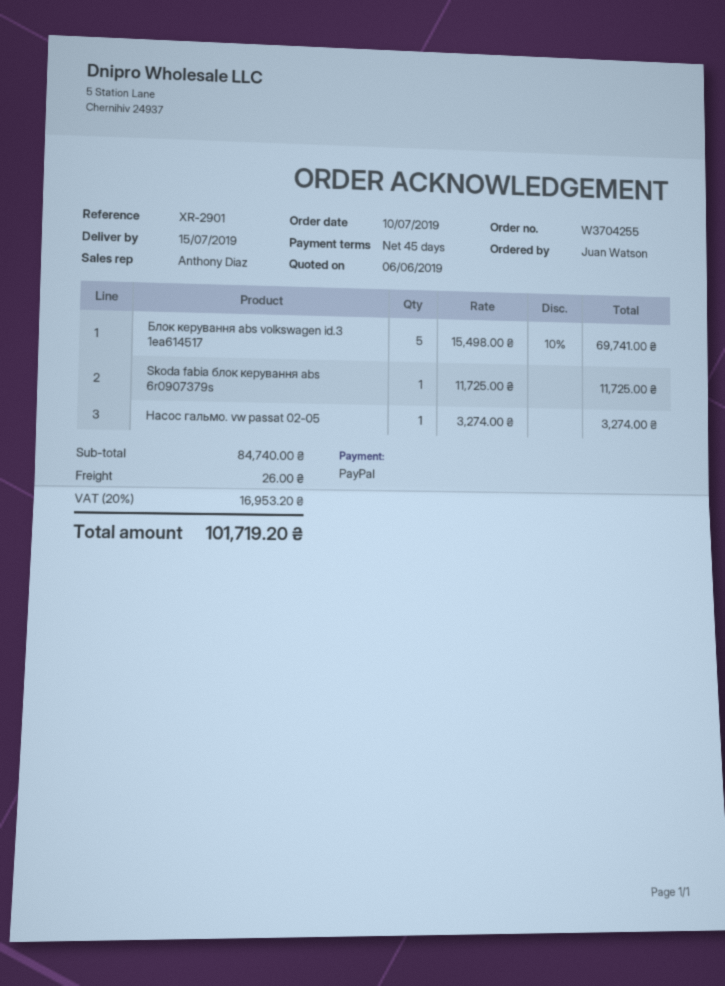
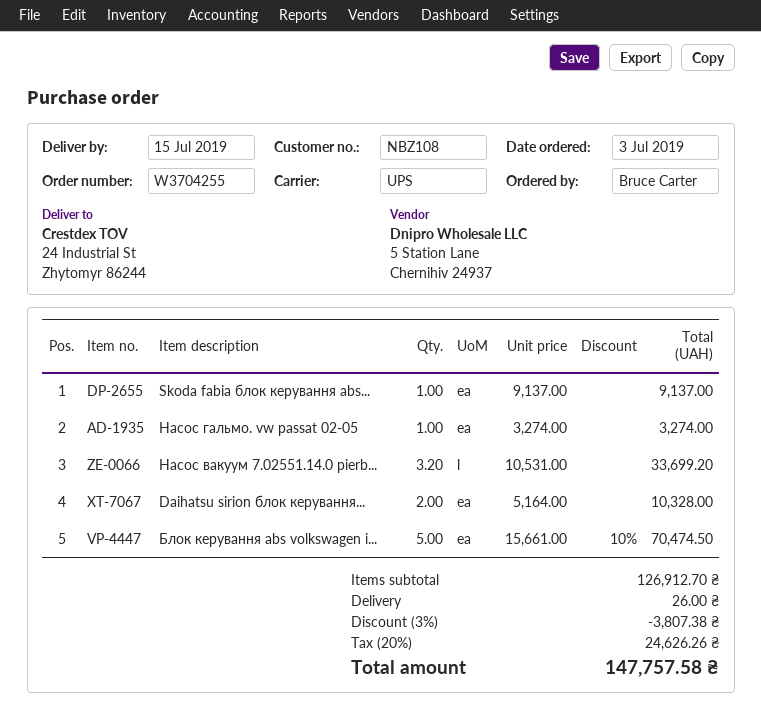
order date: 2019-07-10 -> 2019-07-03
ordered by: Juan Watson -> Bruce Carter
Блок керування abs volkswagen id.3 1ea614517: 5 x 15498.00 - 10% = 69741.00 -> 5 x 15661.00 - 10% = 70474.50
Skoda fabia блок керування abs 6r0907379s: 1 x 11725.00 = 11725.00 -> 1 x 9137.00 = 9137.00
Насос вакуум 7.02551.14.0 pierb...: none -> 3.2 x 10531.00 = 33699.20
Daihatsu sirion блок керування...: none -> 2 x 5164.00 = 10328.00
subtotal: 84740.00 -> 126912.70
discount: none -> 3% = 3807.38
tax: 20% = 16953.20 -> 20% = 24626.26
total: 101719.20 -> 147757.58

